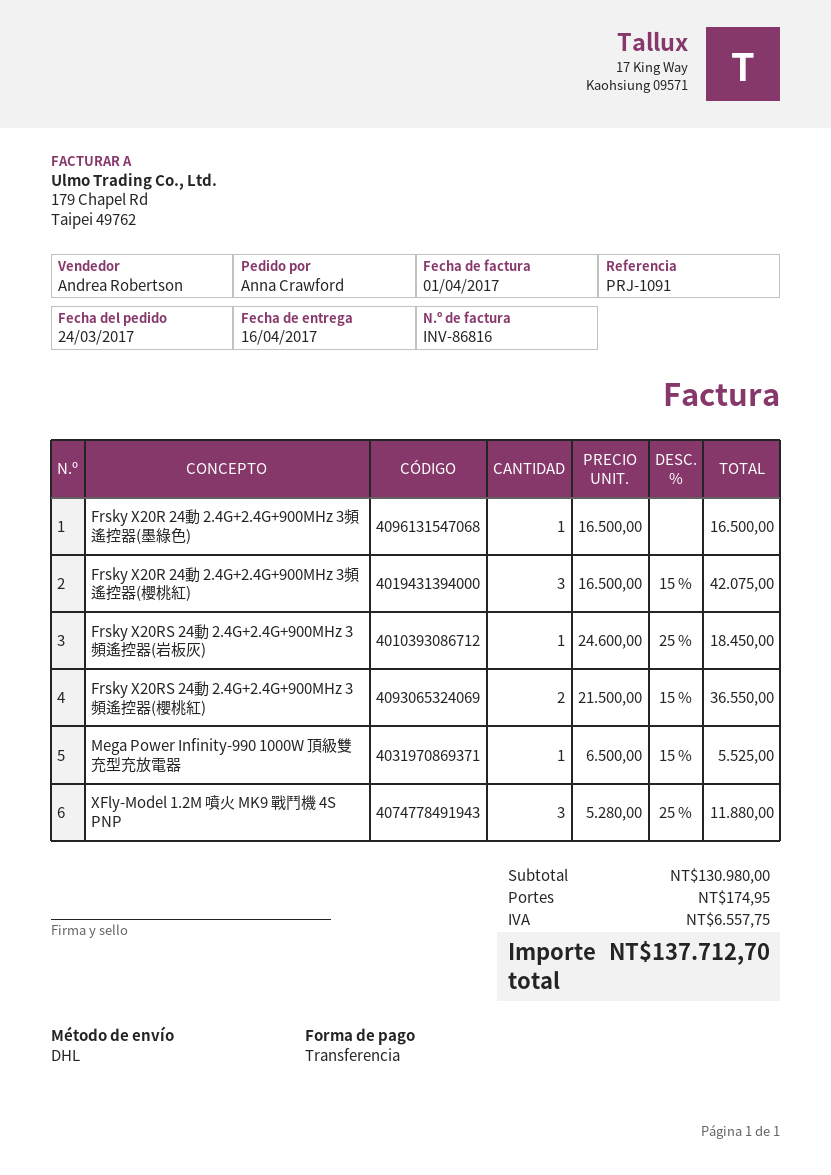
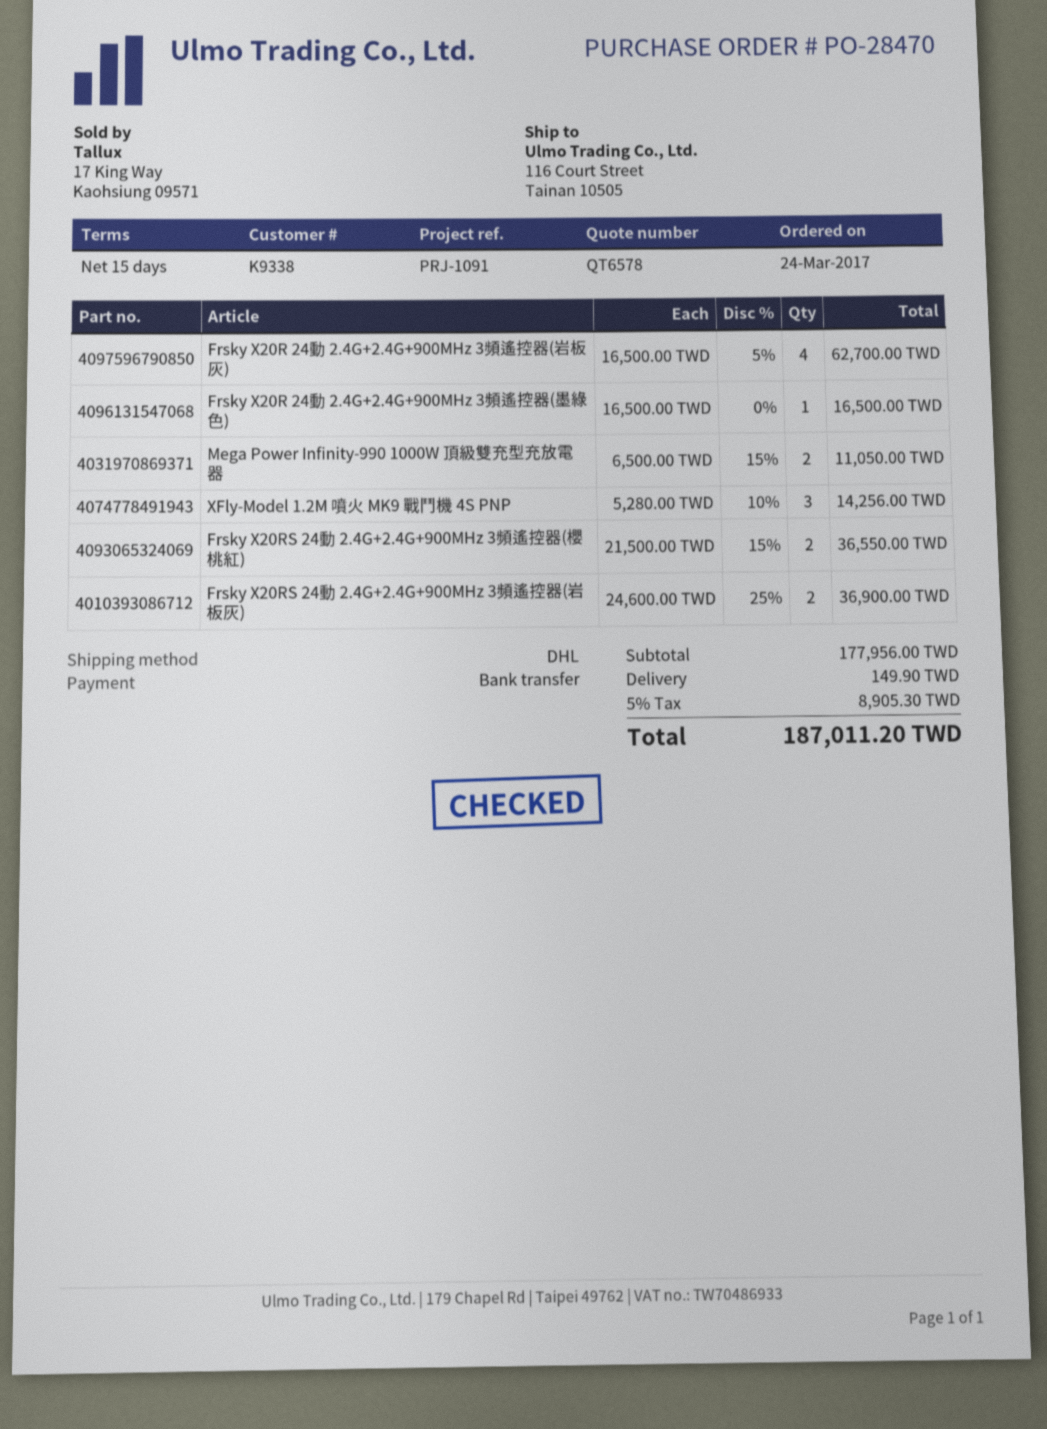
Frsky X20R 24動 2.4G+2.4G+900MHz 3頻遙控器(櫻桃紅): 3 x 16500.00 - 15% = 42075.00 -> none
Frsky X20RS 24動 2.4G+2.4G+900MHz 3頻遙控器(岩板灰): 1 x 24600.00 - 25% = 18450.00 -> 2 x 24600.00 - 25% = 36900.00
Mega Power Infinity-990 1000W 頂級雙充型充放電器: 1 x 6500.00 - 15% = 5525.00 -> 2 x 6500.00 - 15% = 11050.00
XFly-Model 1.2M 噴火 MK9 戰鬥機 4S PNP: 3 x 5280.00 - 25% = 11880.00 -> 3 x 5280.00 - 10% = 14256.00
Frsky X20R 24動 2.4G+2.4G+900MHz 3頻遙控器(岩板灰): none -> 4 x 16500.00 - 5% = 62700.00
subtotal: 130980.00 -> 177956.00
shipping: 174.95 -> 149.90
tax: 6557.75 -> 8905.30
total: 137712.70 -> 187011.20

